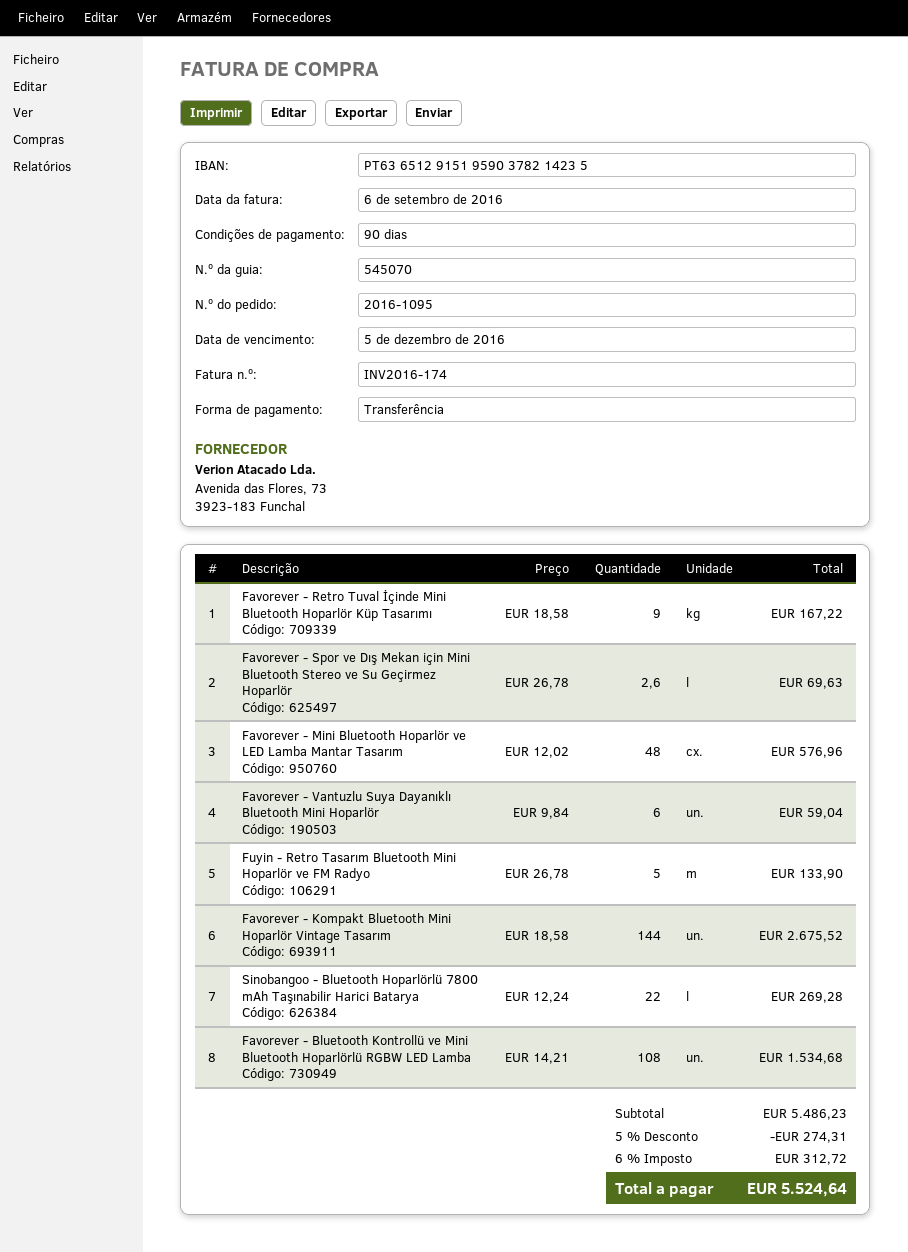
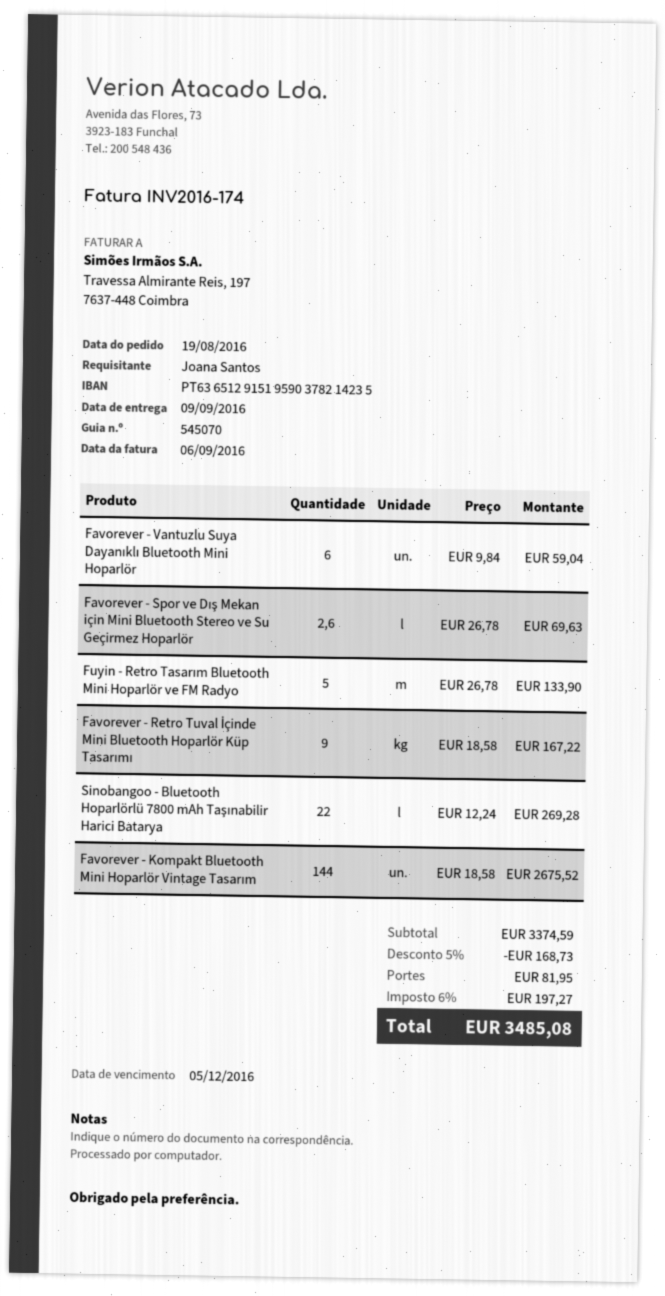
Favorever - Mini Bluetooth Hoparlör ve LED Lamba Mantar Tasarım: 48 x 12.02 = 576.96 -> none
Favorever - Bluetooth Kontrollü ve Mini Bluetooth Hoparlörlü RGBW LED Lamba: 108 x 14.21 = 1534.68 -> none
subtotal: 5486.23 -> 3374.59
discount: 5% = 274.31 -> 5% = 168.73
shipping: none -> 81.95
tax: 6% = 312.72 -> 6% = 197.27
total: 5524.64 -> 3485.08

